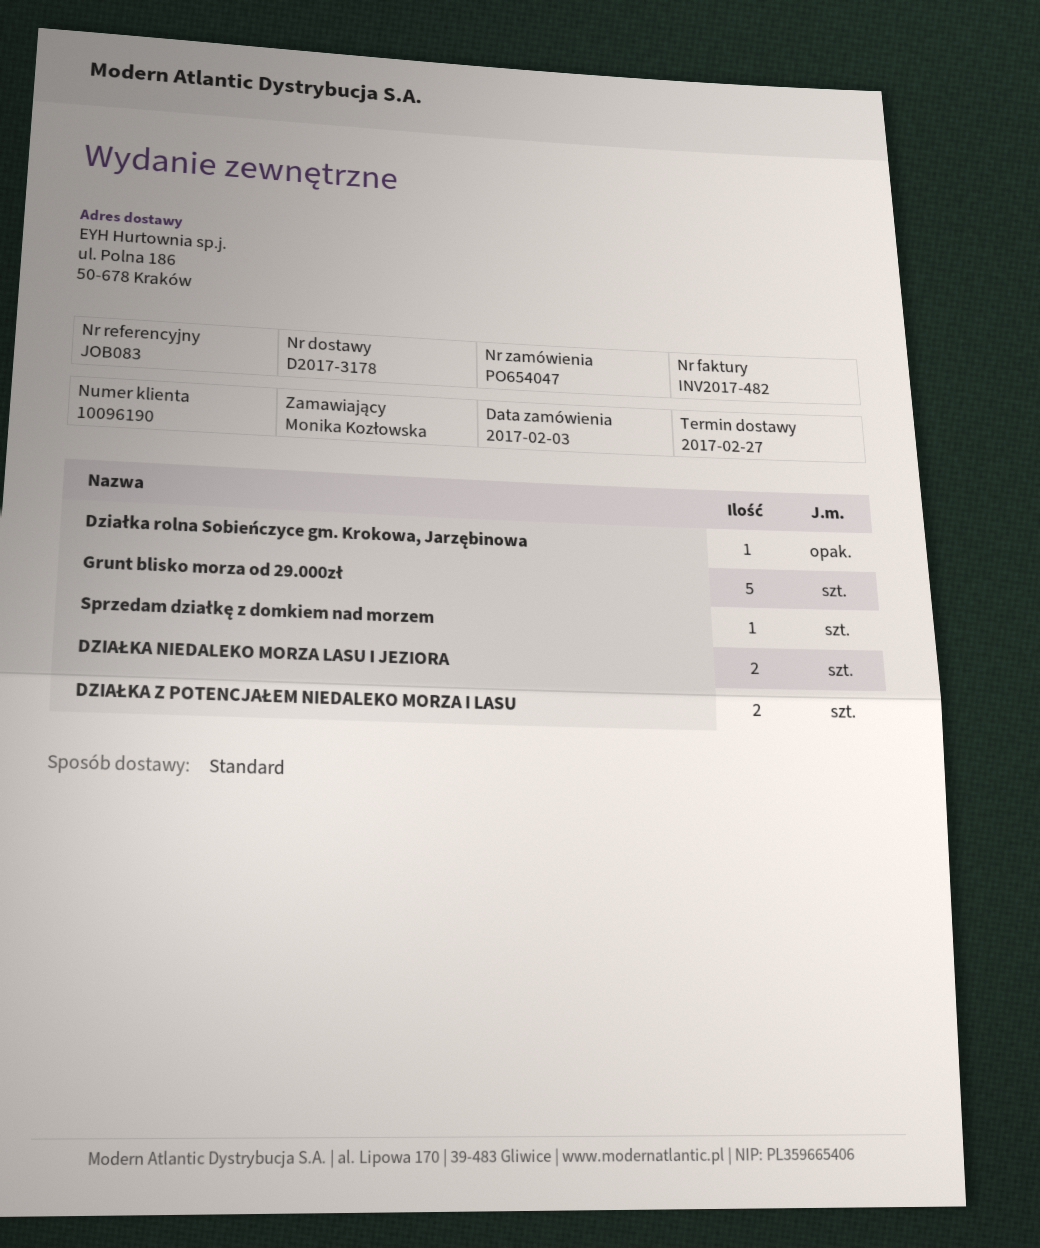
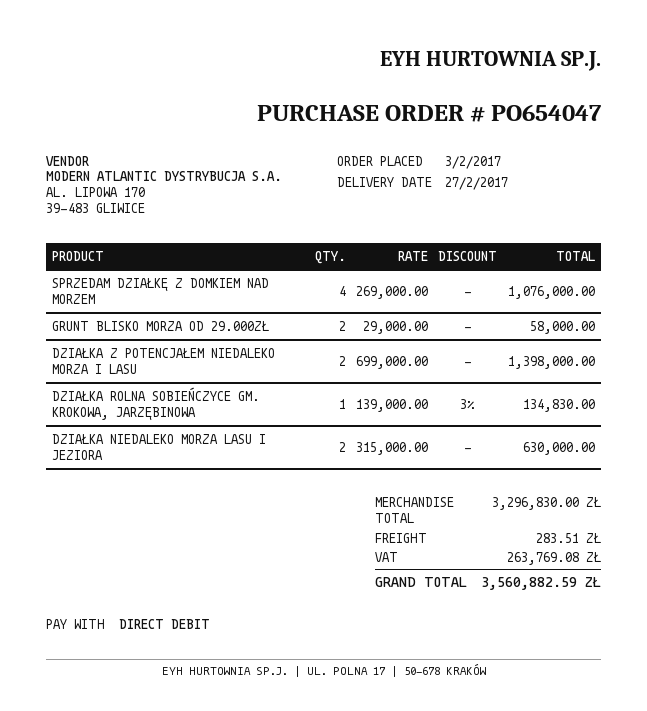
Grunt blisko morza od 29.000zł: 5 -> 2
Sprzedam działkę z domkiem nad morzem: 1 -> 4

